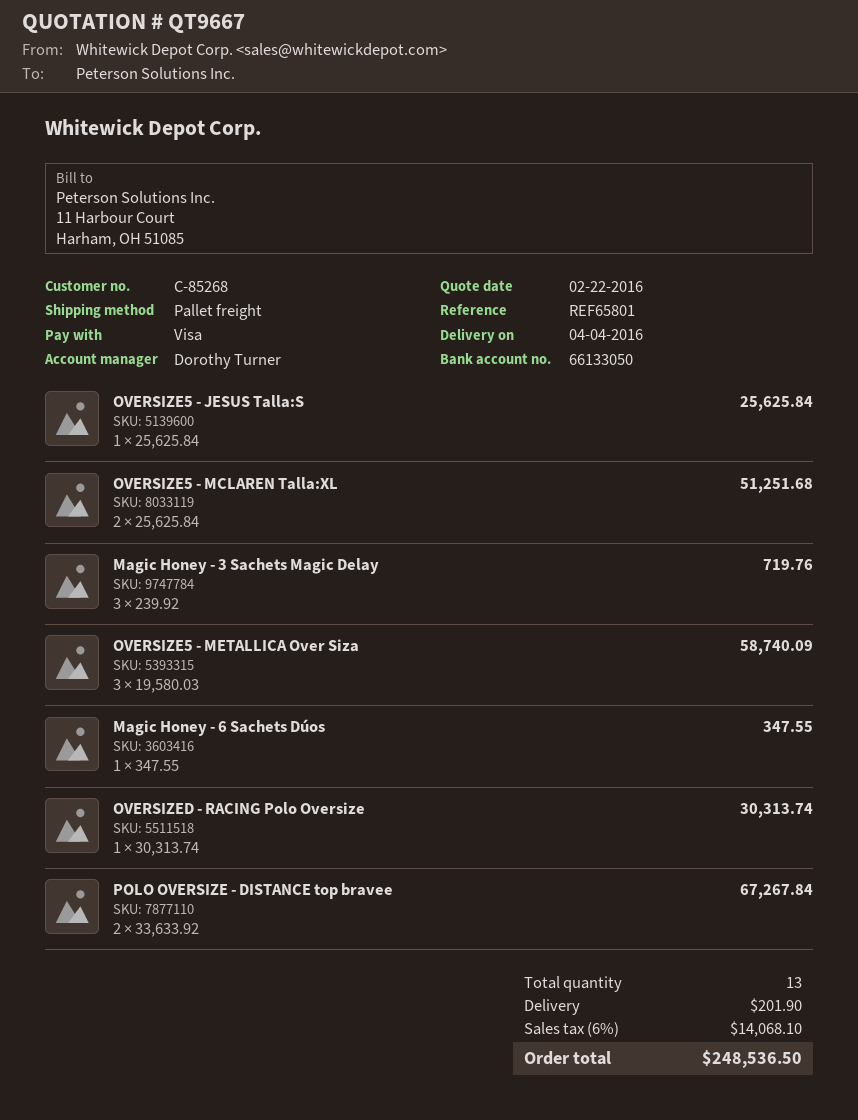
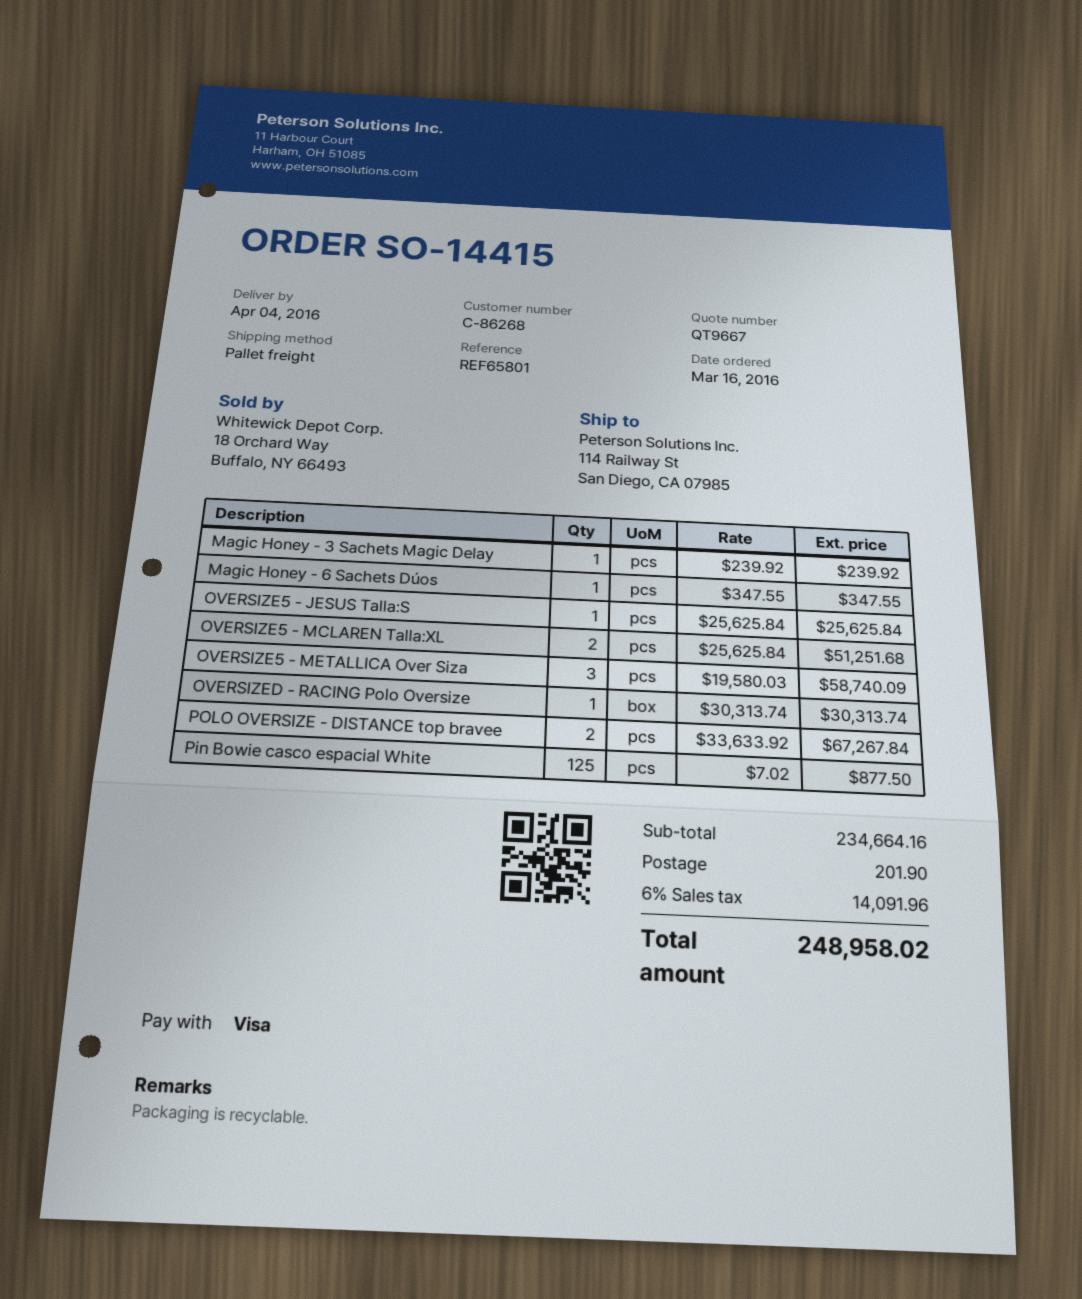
customer number: C-85268 -> C-86268
Magic Honey - 3 Sachets Magic Delay: 3 x 239.92 = 719.76 -> 1 x 239.92 = 239.92
Pin Bowie casco espacial White: none -> 125 x 7.02 = 877.50
tax: 6% = 14068.10 -> 6% = 14091.96
total: 248536.50 -> 248958.02

